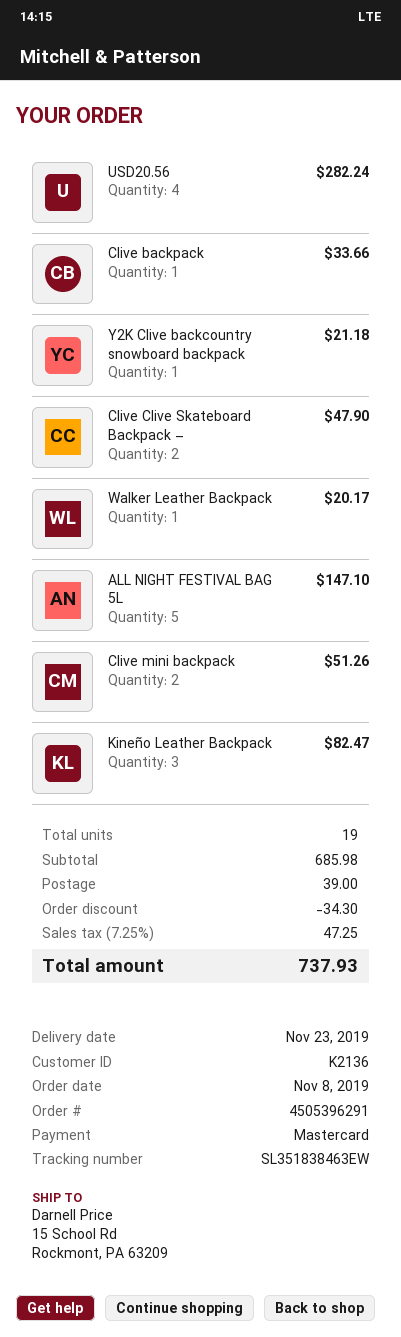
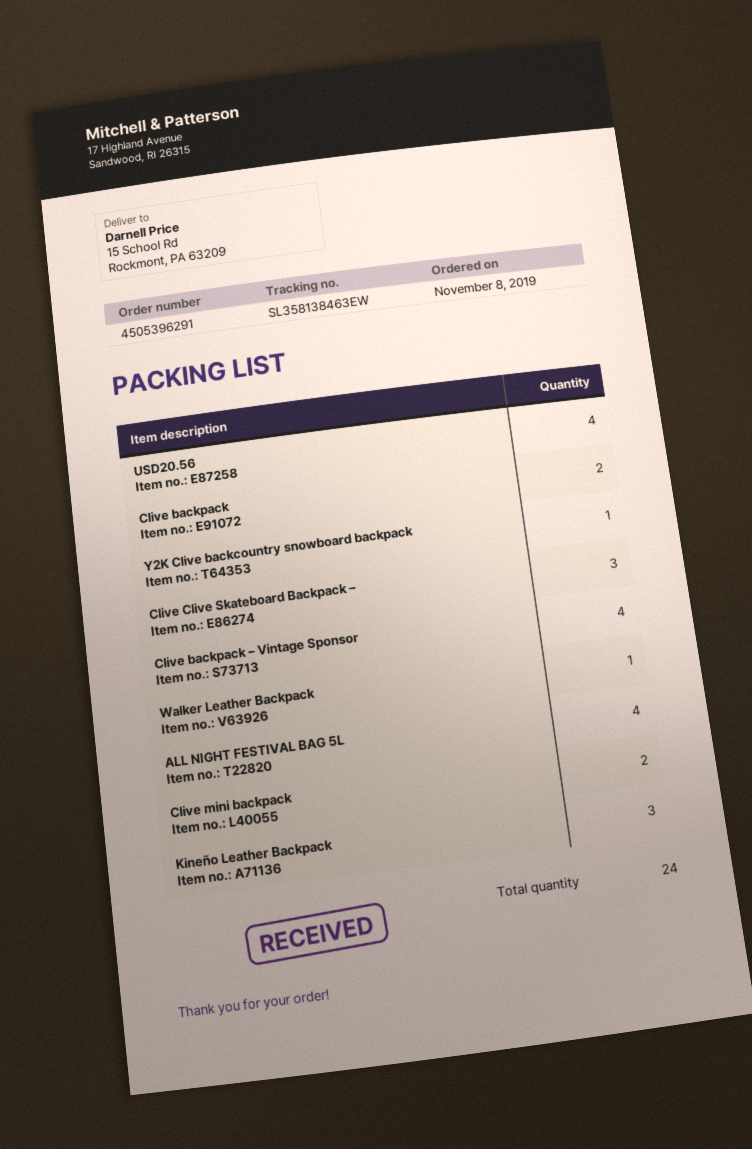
tracking number: SL351838463EW -> SL358138463EW
Clive backpack: 1 -> 2
Clive Clive Skateboard Backpack –: 2 -> 3
ALL NIGHT FESTIVAL BAG 5L: 5 -> 4
Clive backpack – Vintage Sponsor: none -> 4
total quantity: 19 -> 24

